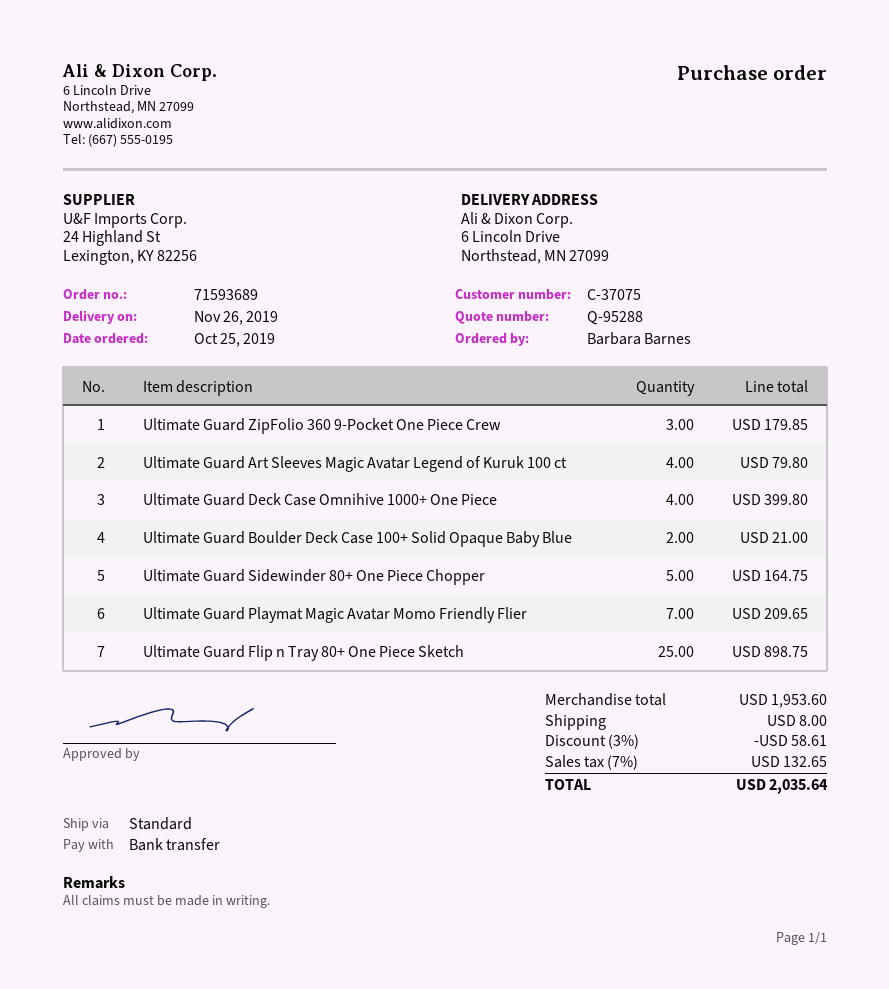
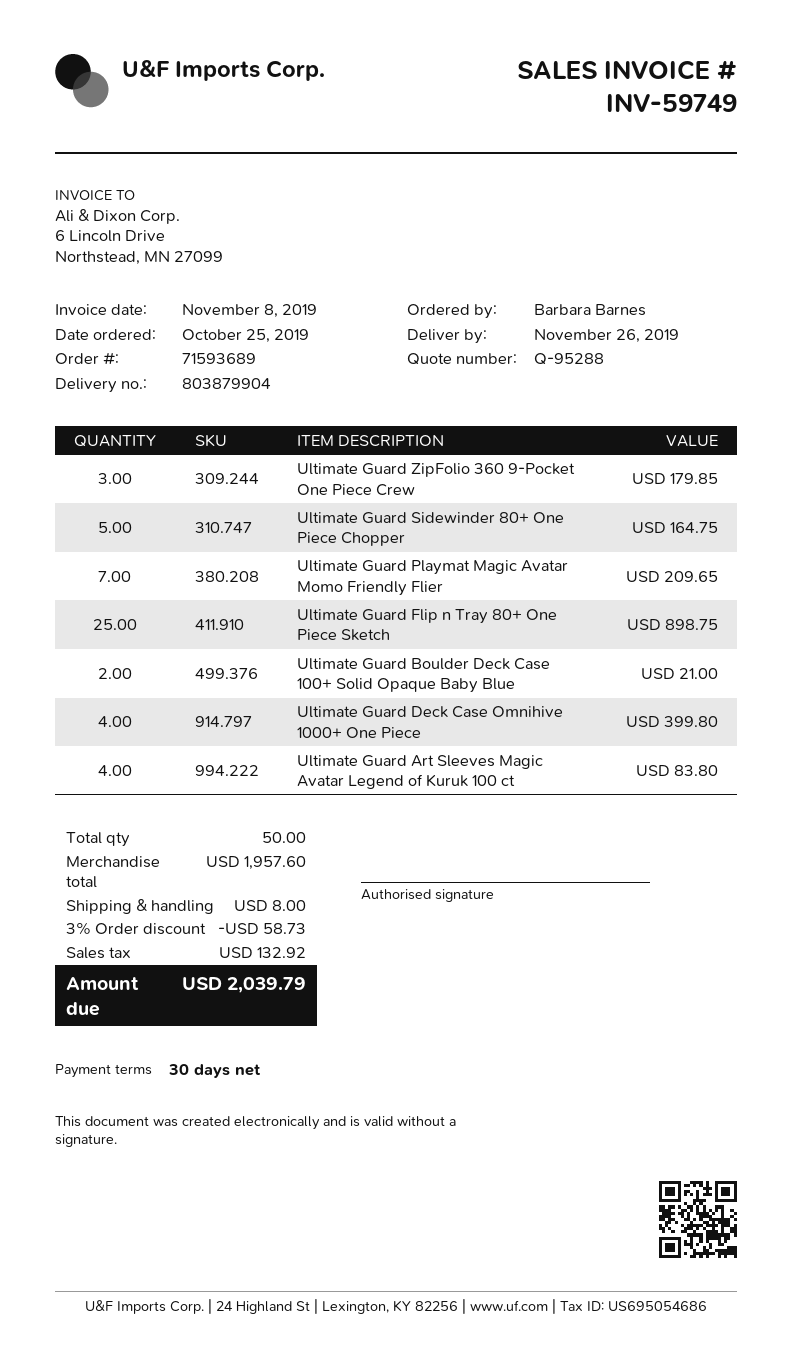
Ultimate Guard Art Sleeves Magic Avatar Legend of Kuruk 100 ct: 4 for 79.80 -> 4 for 83.80
subtotal: 1953.60 -> 1957.60
discount: 3% = 58.61 -> 3% = 58.73
tax: 132.65 -> 132.92
total: 2035.64 -> 2039.79

